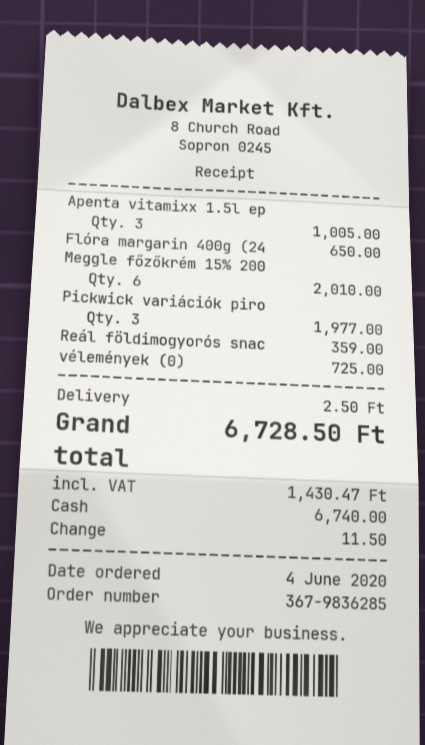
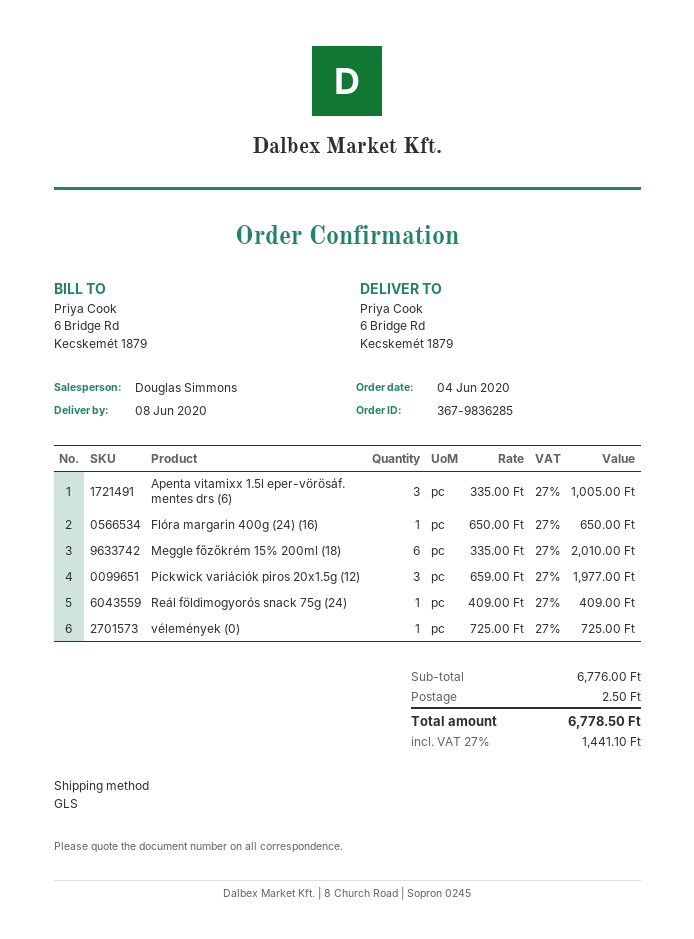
Reál földimogyorós snac: 1 for 359.00 -> 1 for 409.00
tax: 1430.47 -> 1441.10
total: 6728.50 -> 6778.50

